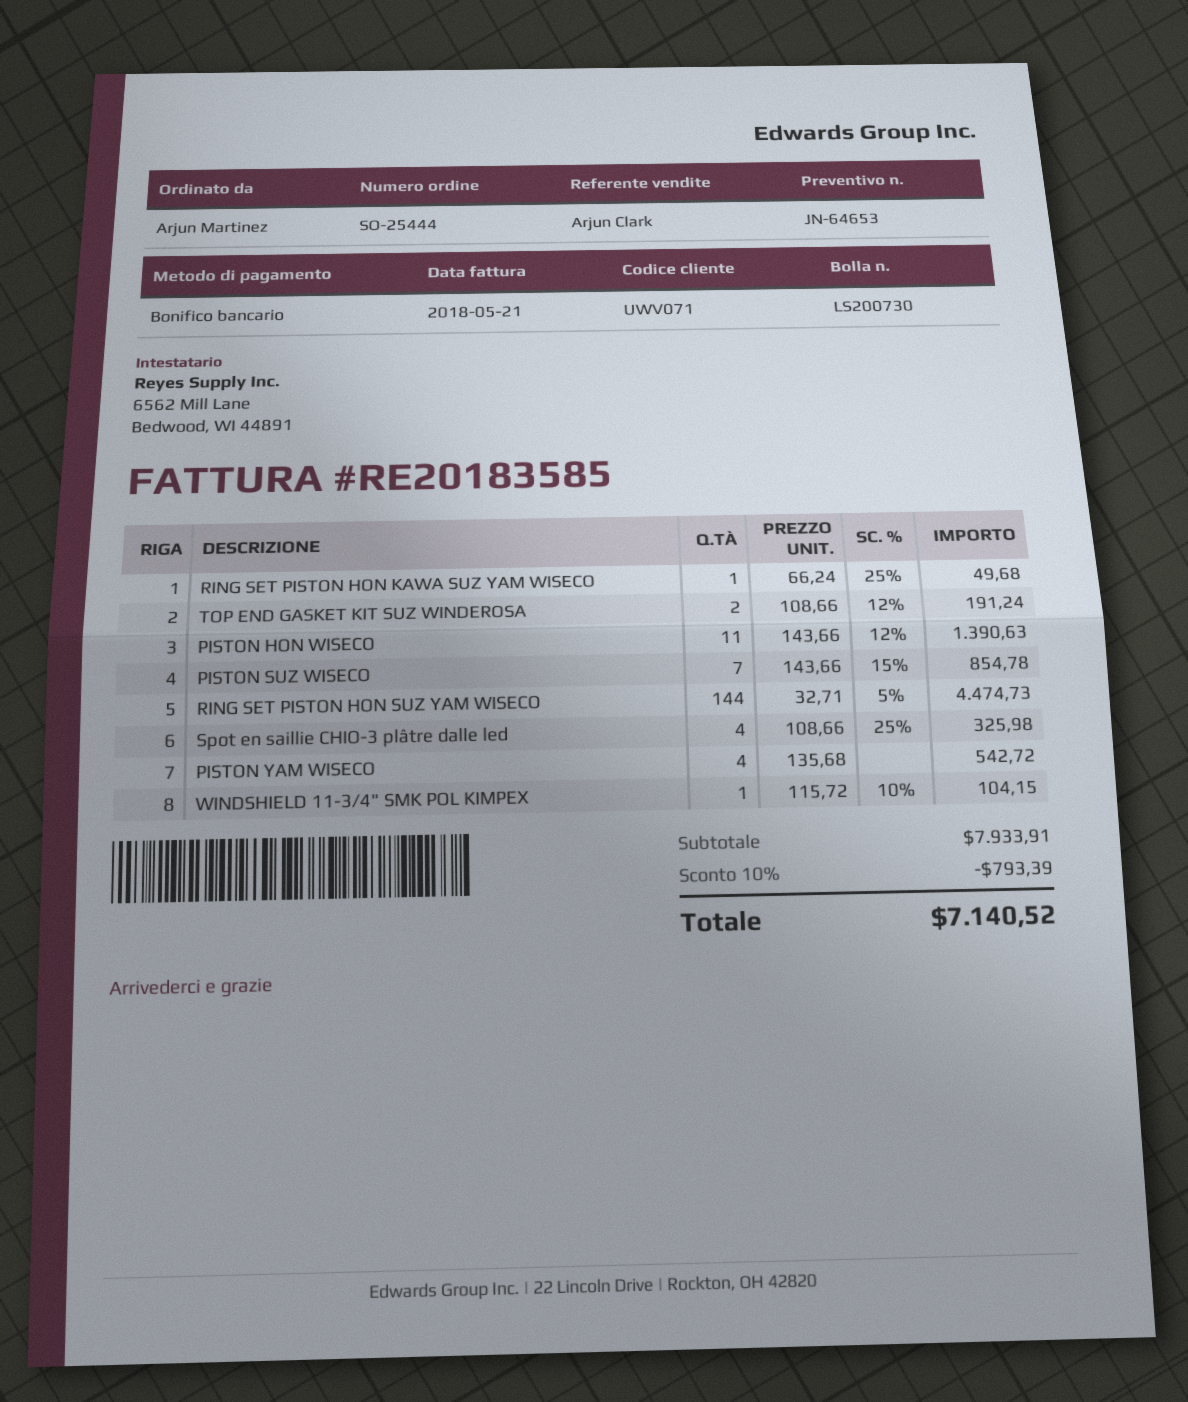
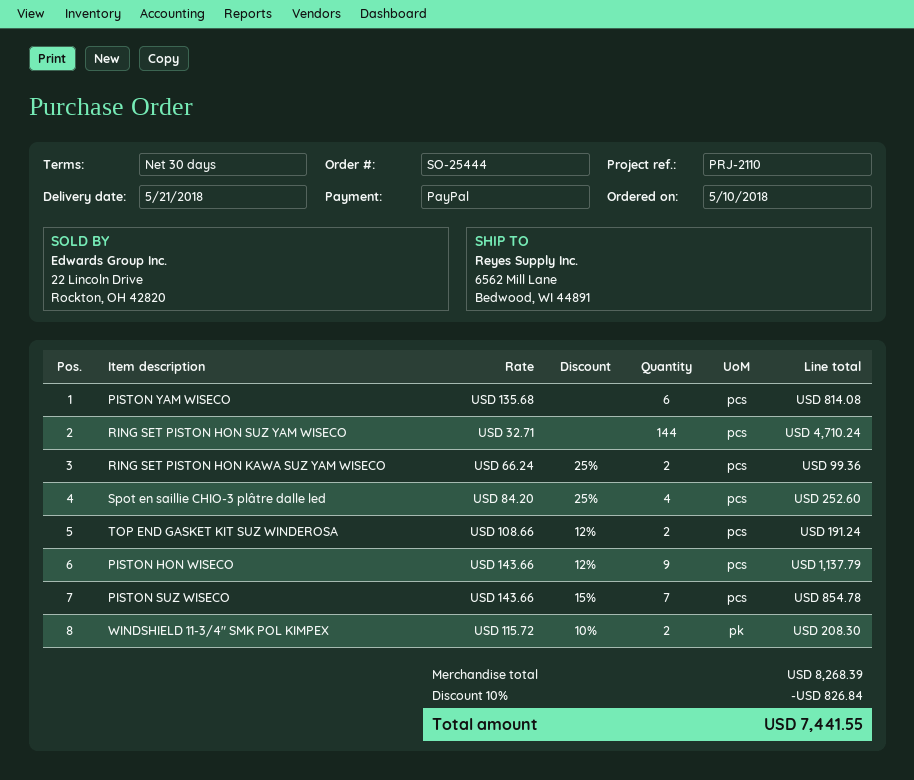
payment method: bank transfer -> PayPal
RING SET PISTON HON KAWA SUZ YAM WISECO: 1 x 66.24 - 25% = 49.68 -> 2 x 66.24 - 25% = 99.36
PISTON HON WISECO: 11 x 143.66 - 12% = 1390.63 -> 9 x 143.66 - 12% = 1137.79
RING SET PISTON HON SUZ YAM WISECO: 144 x 32.71 - 5% = 4474.73 -> 144 x 32.71 = 4710.24
Spot en saillie CHIO-3 plâtre dalle led: 4 x 108.66 - 25% = 325.98 -> 4 x 84.20 - 25% = 252.60
PISTON YAM WISECO: 4 x 135.68 = 542.72 -> 6 x 135.68 = 814.08
WINDSHIELD 11-3/4" SMK POL KIMPEX: 1 x 115.72 - 10% = 104.15 -> 2 x 115.72 - 10% = 208.30
subtotal: 7933.91 -> 8268.39
discount: 10% = 793.39 -> 10% = 826.84
total: 7140.52 -> 7441.55

